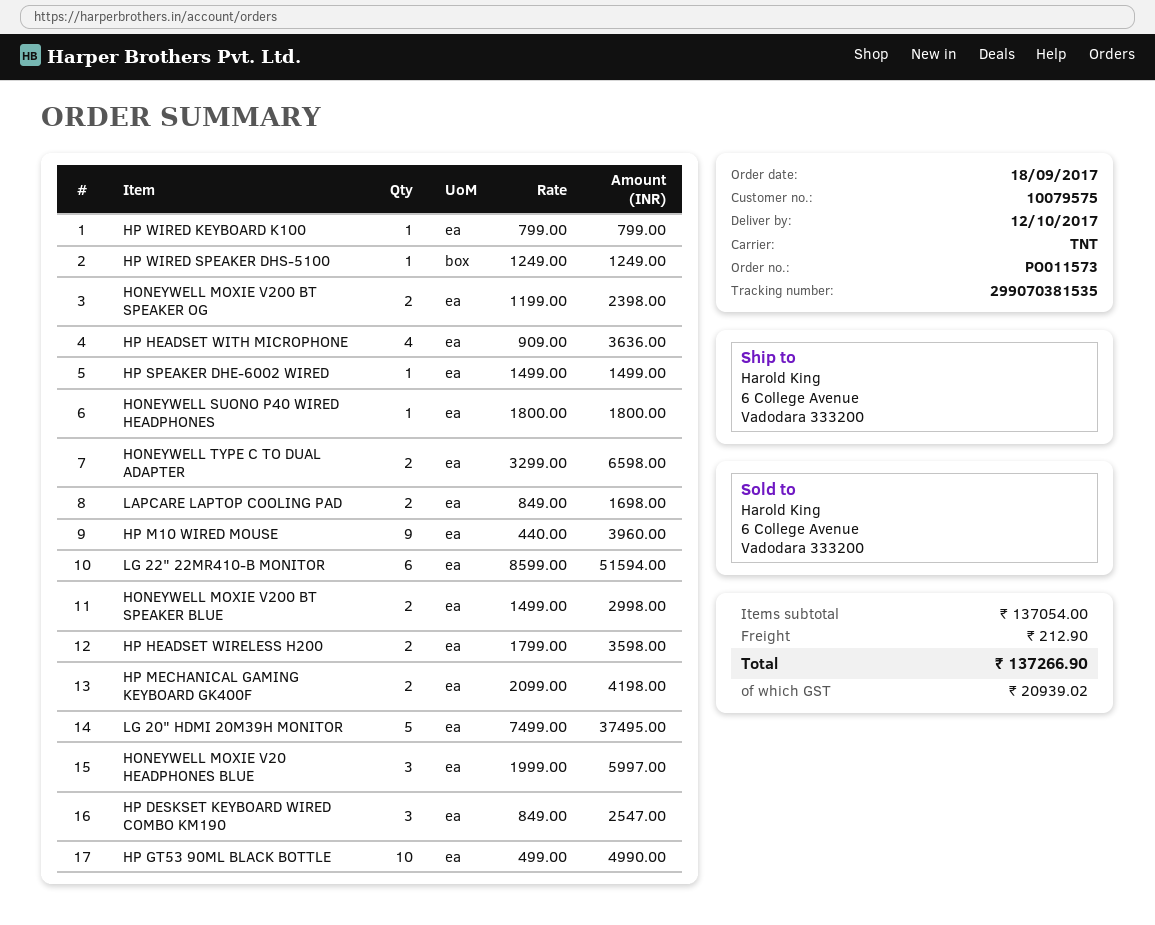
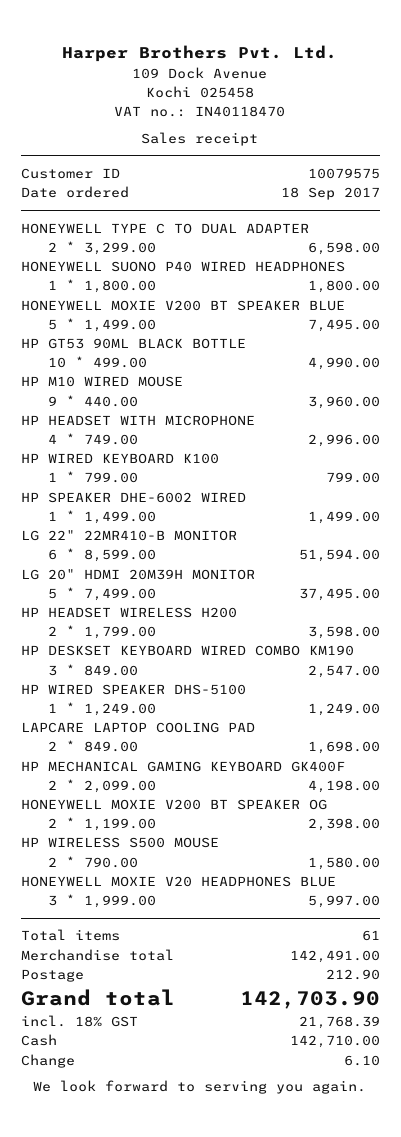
HP HEADSET WITH MICROPHONE: 4 x 909.00 = 3636.00 -> 4 x 749.00 = 2996.00
HONEYWELL MOXIE V200 BT SPEAKER BLUE: 2 x 1499.00 = 2998.00 -> 5 x 1499.00 = 7495.00
HP WIRELESS S500 MOUSE: none -> 2 x 790.00 = 1580.00
subtotal: 137054.00 -> 142491.00
tax: 20939.02 -> 21768.39
total: 137266.90 -> 142703.90

